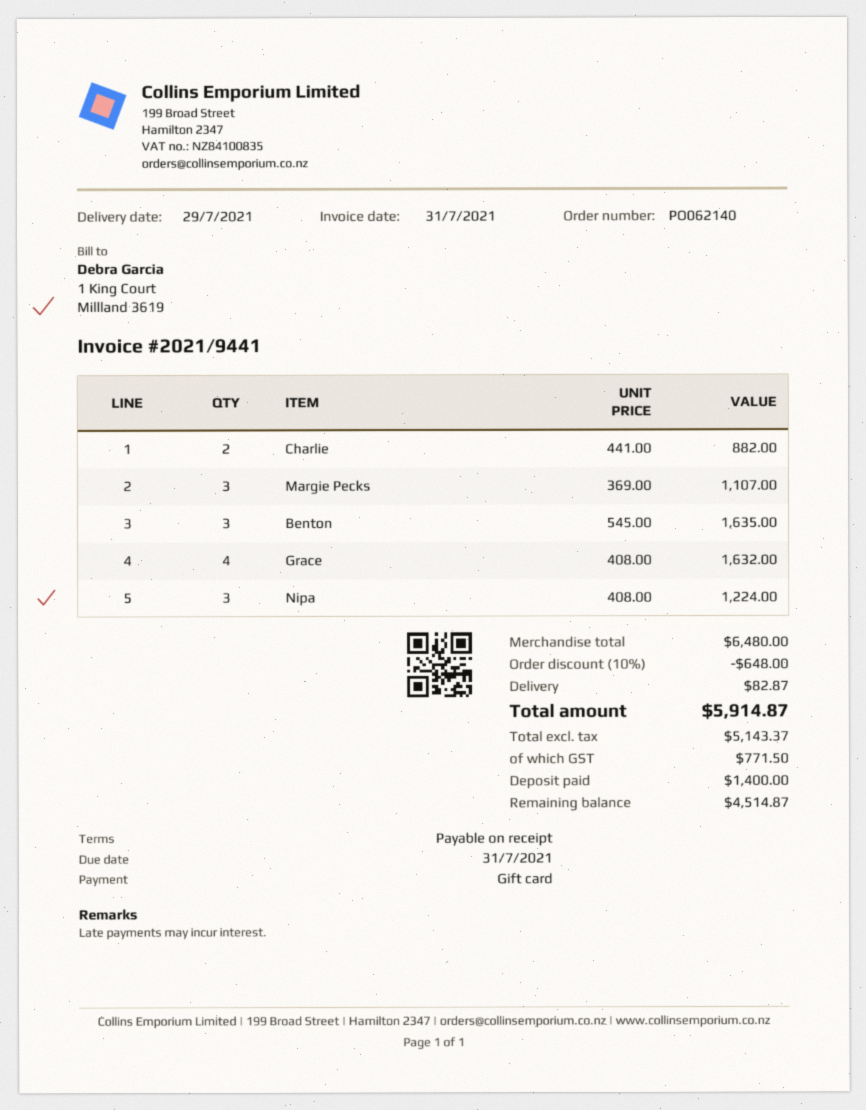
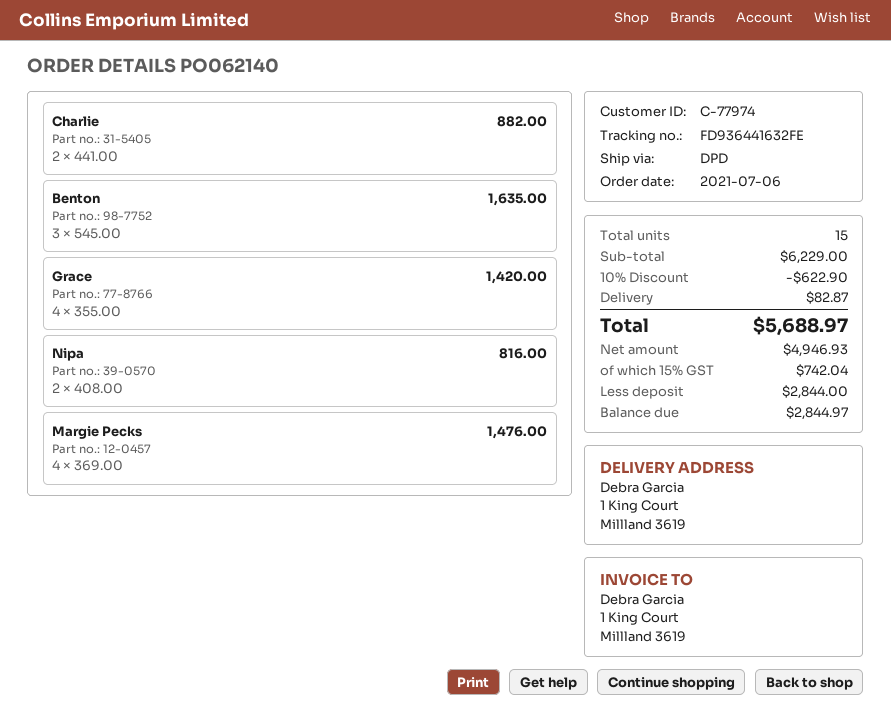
Margie Pecks: 3 x 369.00 = 1107.00 -> 4 x 369.00 = 1476.00
Grace: 4 x 408.00 = 1632.00 -> 4 x 355.00 = 1420.00
Nipa: 3 x 408.00 = 1224.00 -> 2 x 408.00 = 816.00
subtotal: 6480.00 -> 6229.00
discount: 10% = 648.00 -> 10% = 622.90
net: 5143.37 -> 4946.93
tax: 771.50 -> 742.04
total: 5914.87 -> 5688.97
deposit: 1400.00 -> 2844.00
balance: 4514.87 -> 2844.97

